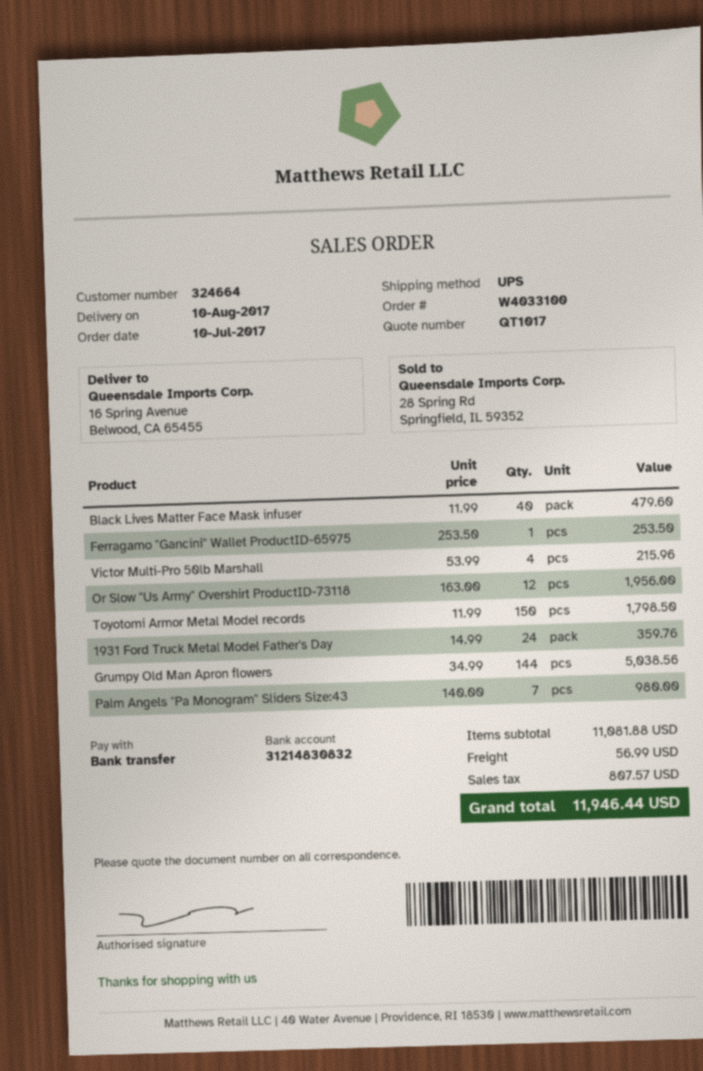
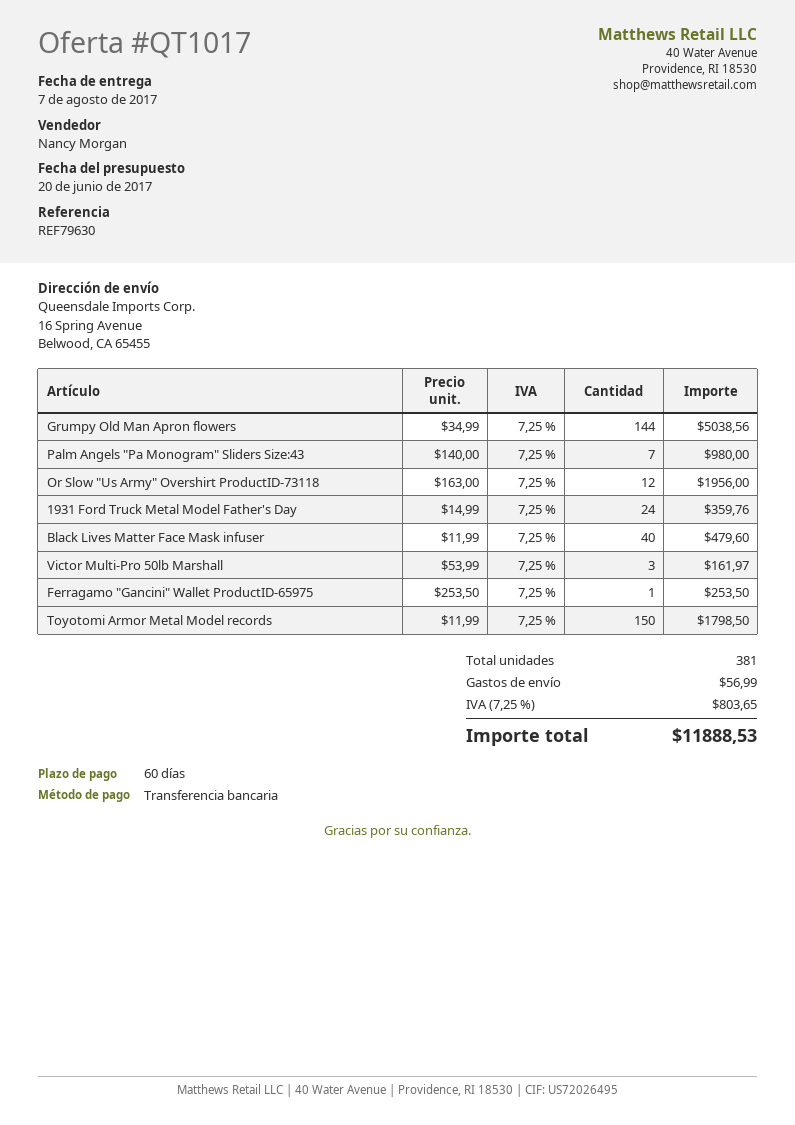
delivery date: 2017-08-10 -> 2017-08-07
Victor Multi-Pro 50lb Marshall: 4 x 53.99 = 215.96 -> 3 x 53.99 = 161.97
tax: 807.57 -> 803.65
total: 11946.44 -> 11888.53

